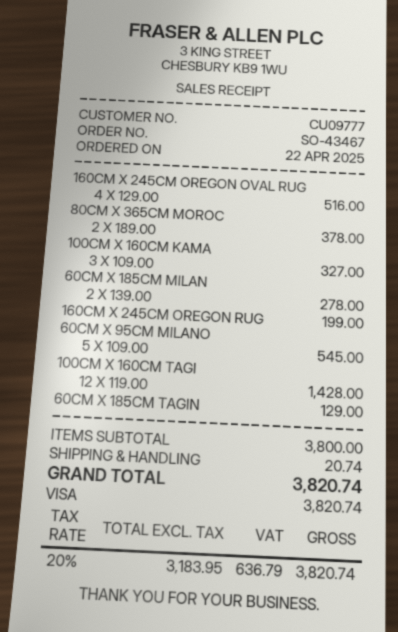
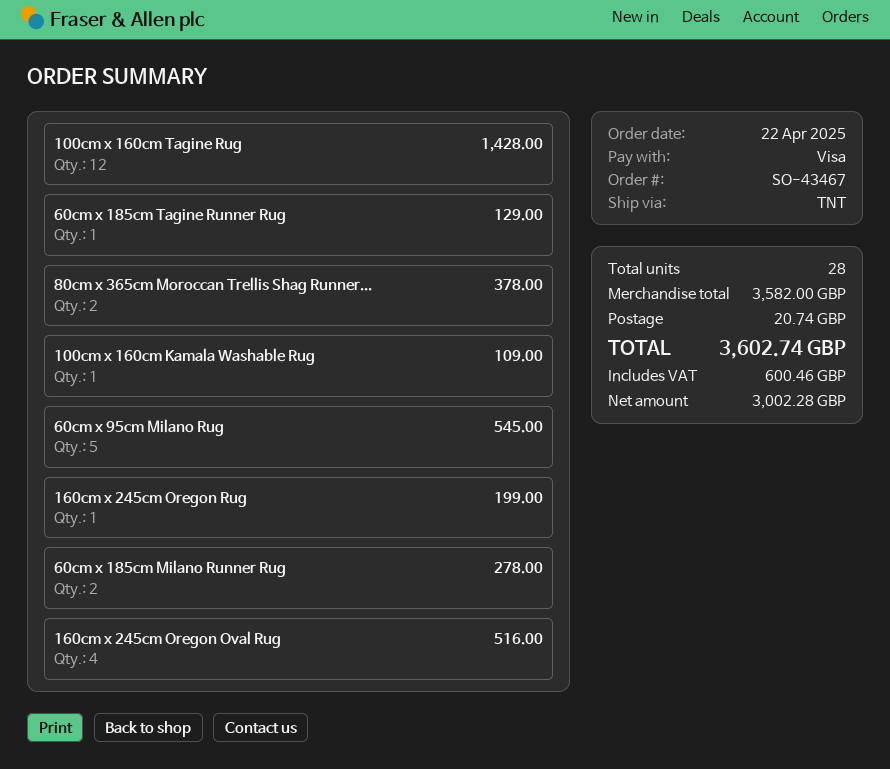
100CM X 160CM KAMA: 3 for 327.00 -> 1 for 109.00
subtotal: 3800.00 -> 3582.00
net: 3183.95 -> 3002.28
tax: 636.79 -> 600.46
total: 3820.74 -> 3602.74

